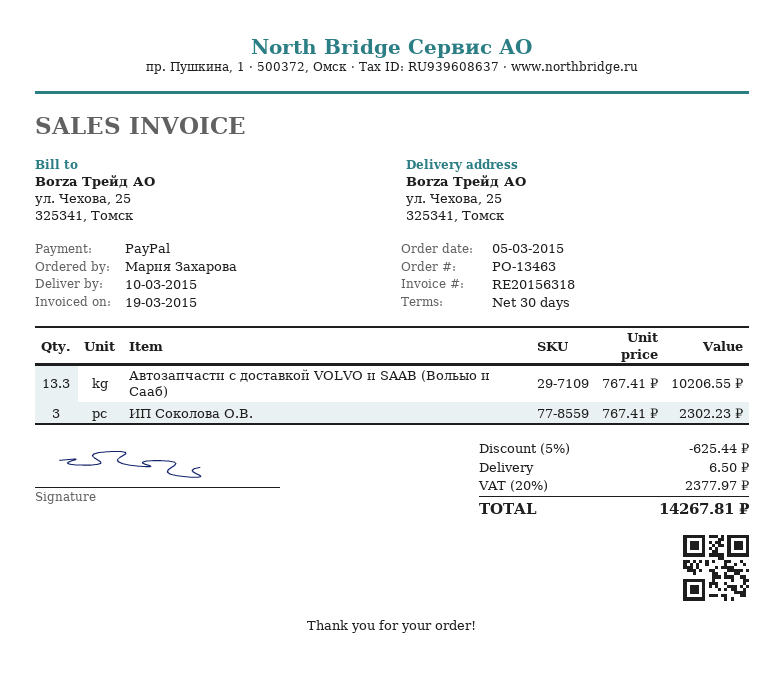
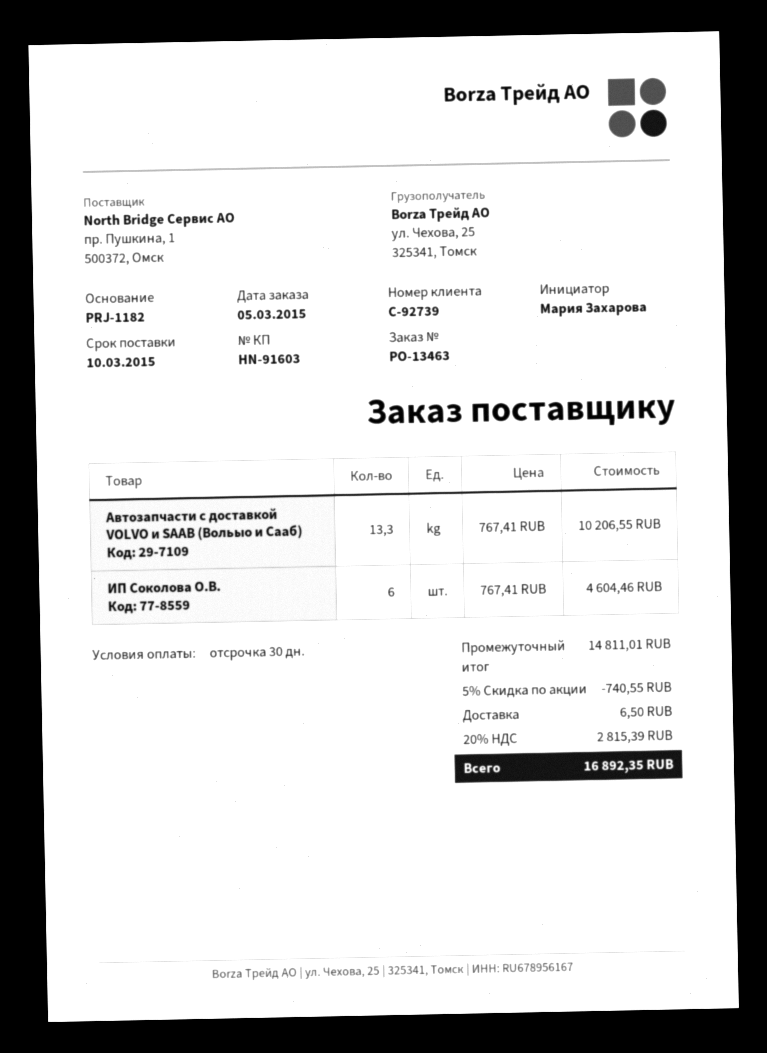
ИП Соколова О.В.: 3 x 767.41 = 2302.23 -> 6 x 767.41 = 4604.46
discount: 5% = 625.44 -> 5% = 740.55
tax: 20% = 2377.97 -> 20% = 2815.39
total: 14267.81 -> 16892.35

